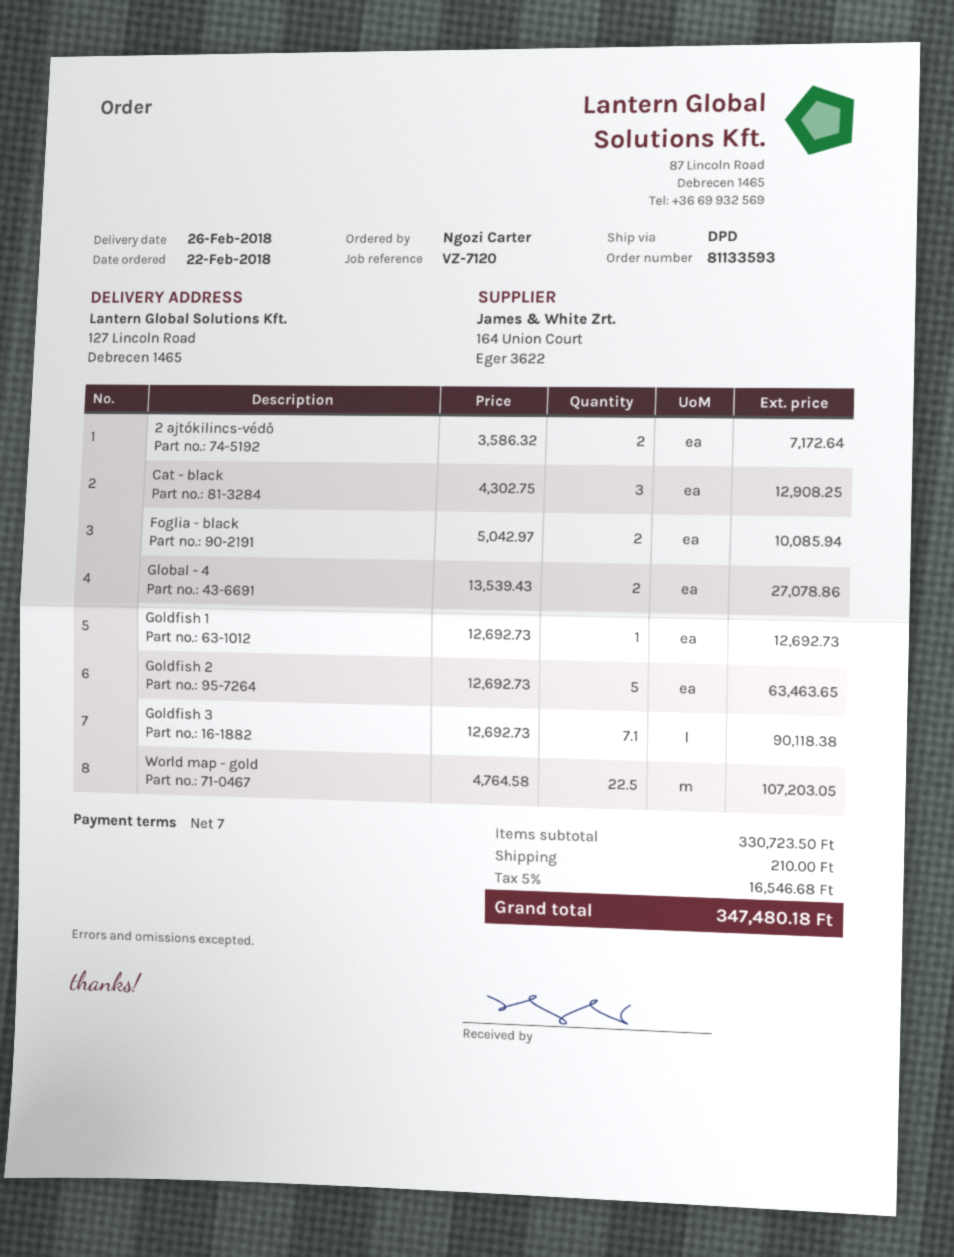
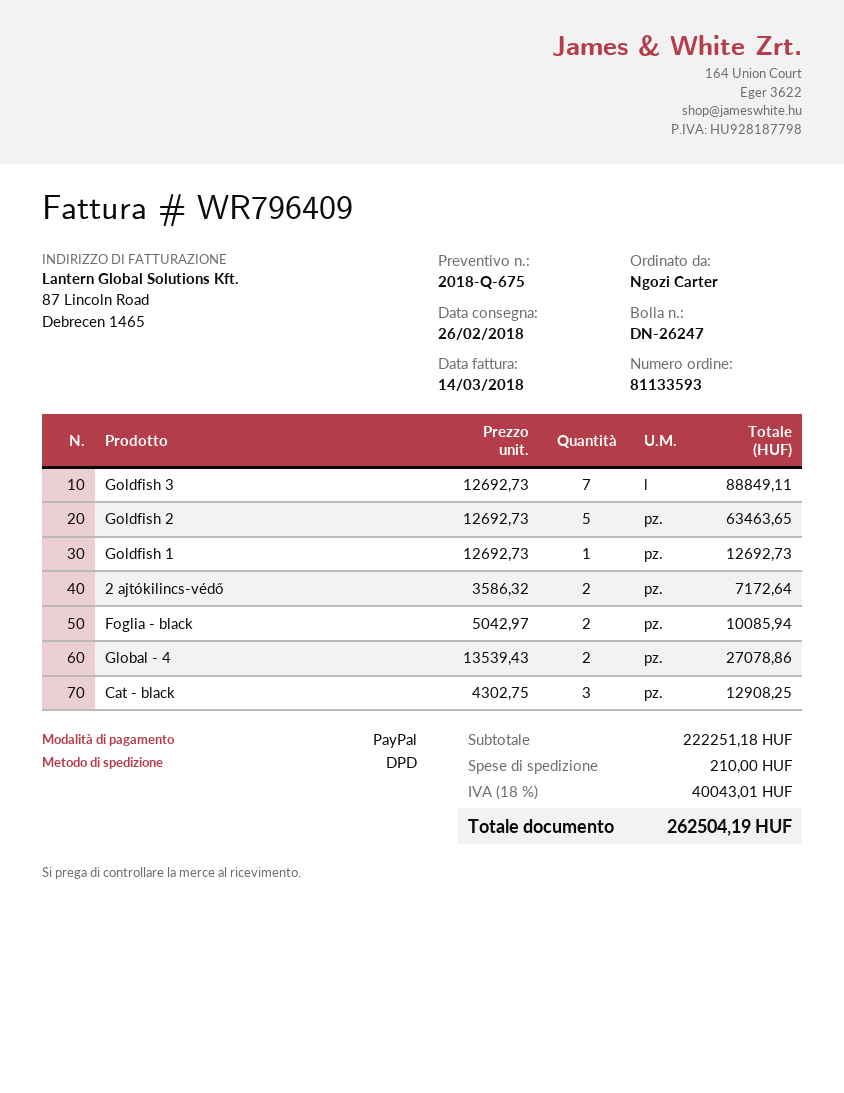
Goldfish 3: 7.1 x 12692.73 = 90118.38 -> 7 x 12692.73 = 88849.11
World map - gold: 22.5 x 4764.58 = 107203.05 -> none
subtotal: 330723.50 -> 222251.18
tax: 5% = 16546.68 -> 18% = 40043.01
total: 347480.18 -> 262504.19

